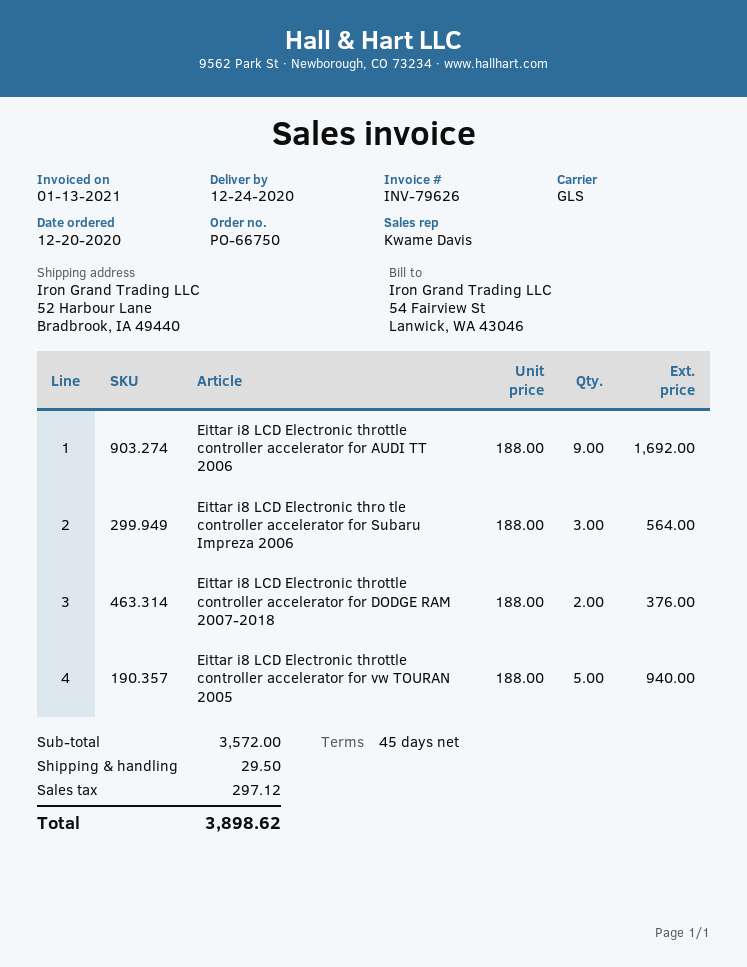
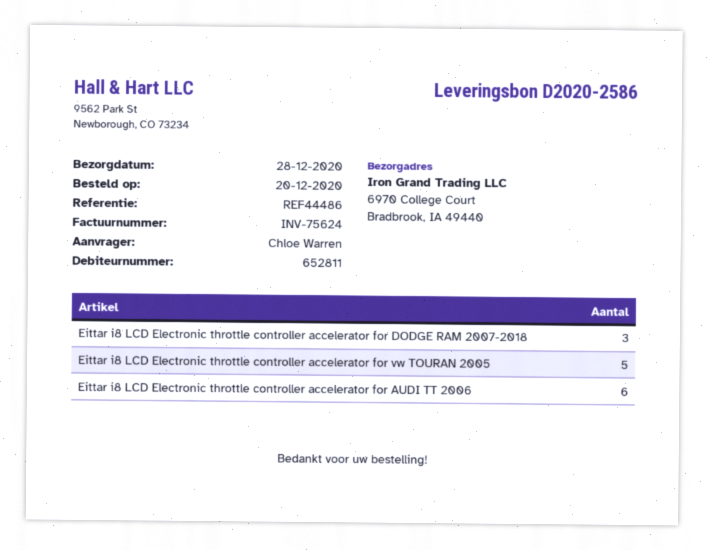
delivery date: 2020-12-24 -> 2020-12-28
invoice number: INV-79626 -> INV-75624
ship to: 52 Harbour Lane, Bradbrook, IA 49440 -> 6970 College Court, Bradbrook, IA 49440
Eittar i8 LCD Electronic throttle controller accelerator for AUDI TT 2006: 9 -> 6
Eittar i8 LCD Electronic thro tle controller accelerator for Subaru Impreza 2006: 3 -> none
Eittar i8 LCD Electronic throttle controller accelerator for DODGE RAM 2007-2018: 2 -> 3

